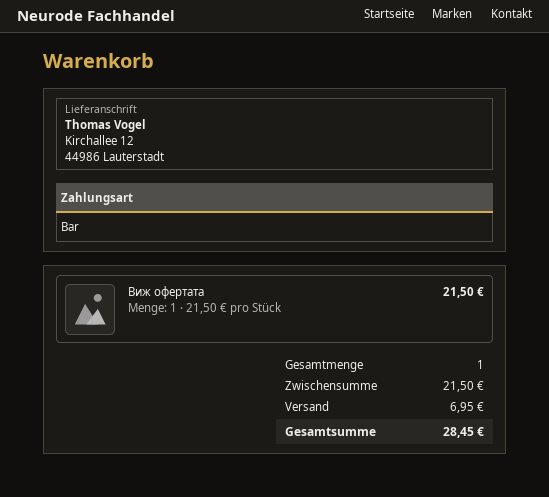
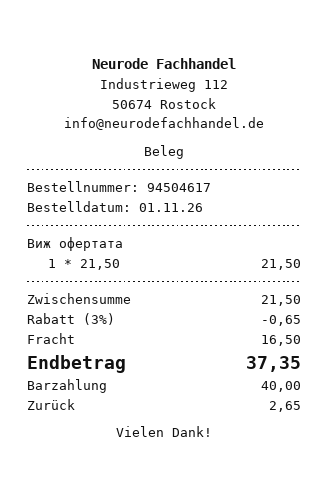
discount: none -> 3% = 0.65
shipping: 6.95 -> 16.50
total: 28.45 -> 37.35

